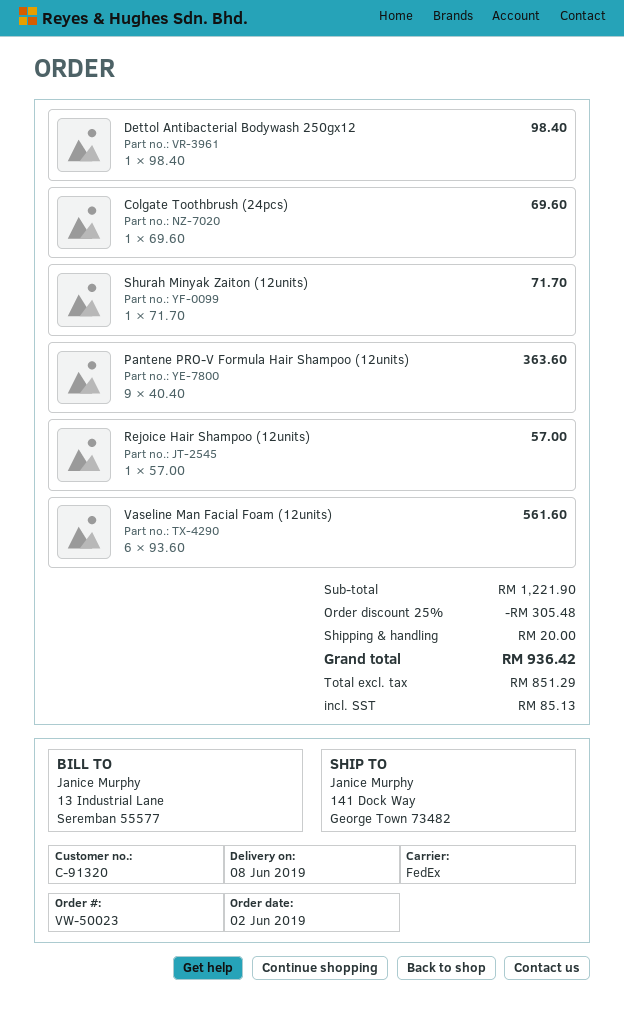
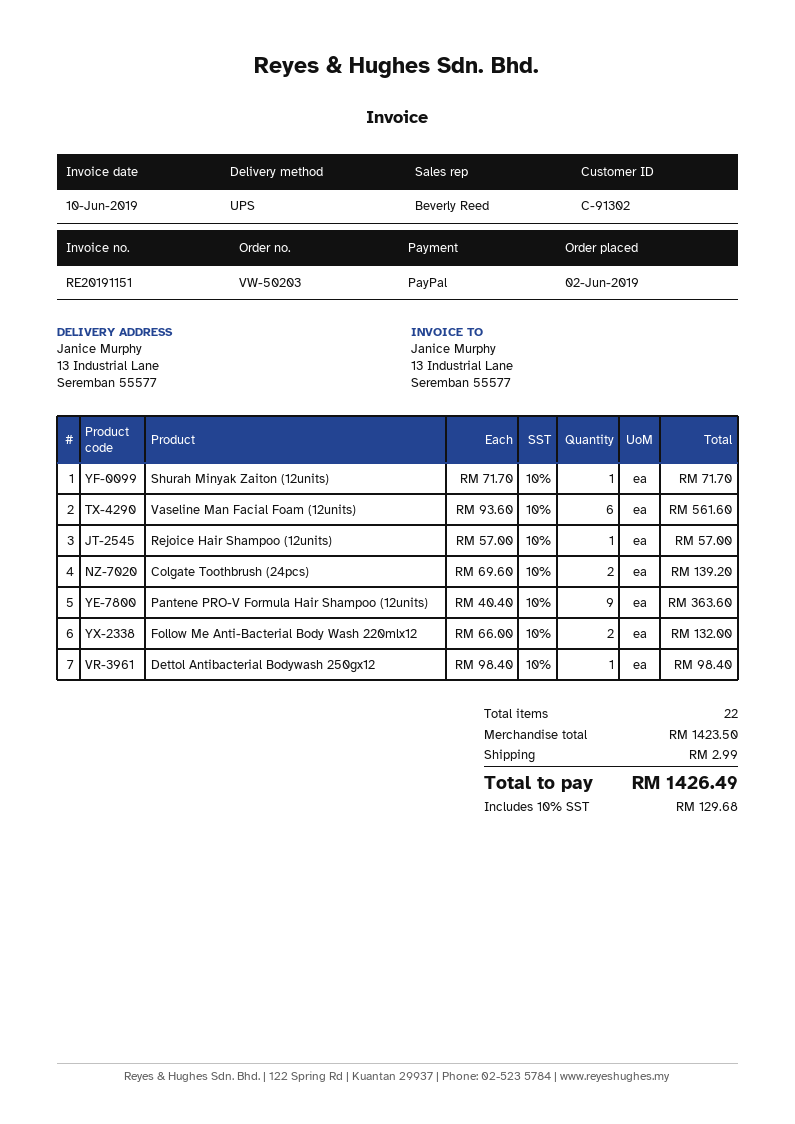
order number: VW-50023 -> VW-50203
customer number: C-91320 -> C-91302
shipping method: FedEx -> UPS
ship to: 141 Dock Way, George Town 73482 -> 13 Industrial Lane, Seremban 55577
Colgate Toothbrush (24pcs): 1 x 69.60 = 69.60 -> 2 x 69.60 = 139.20
Follow Me Anti-Bacterial Body Wash 220mlx12: none -> 2 x 66.00 = 132.00
subtotal: 1221.90 -> 1423.50
discount: 25% = 305.48 -> none
shipping: 20.00 -> 2.99
tax: 85.13 -> 129.68
total: 936.42 -> 1426.49

